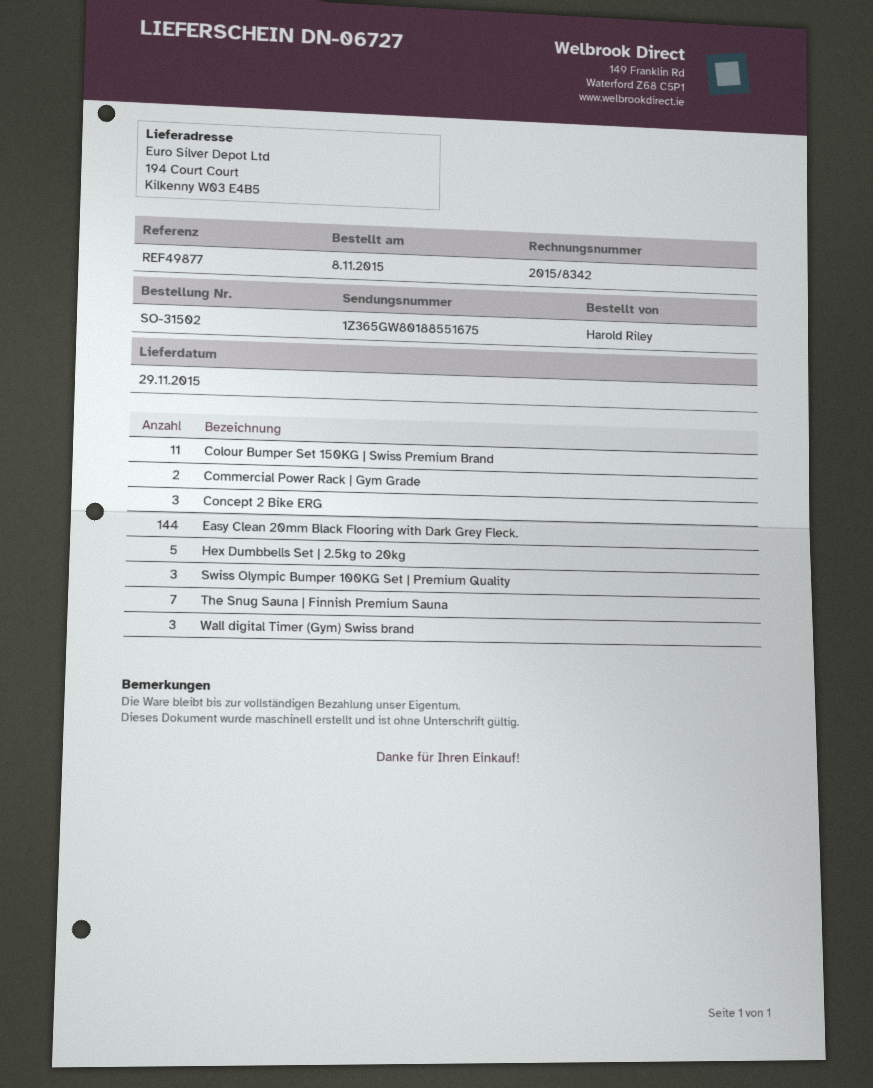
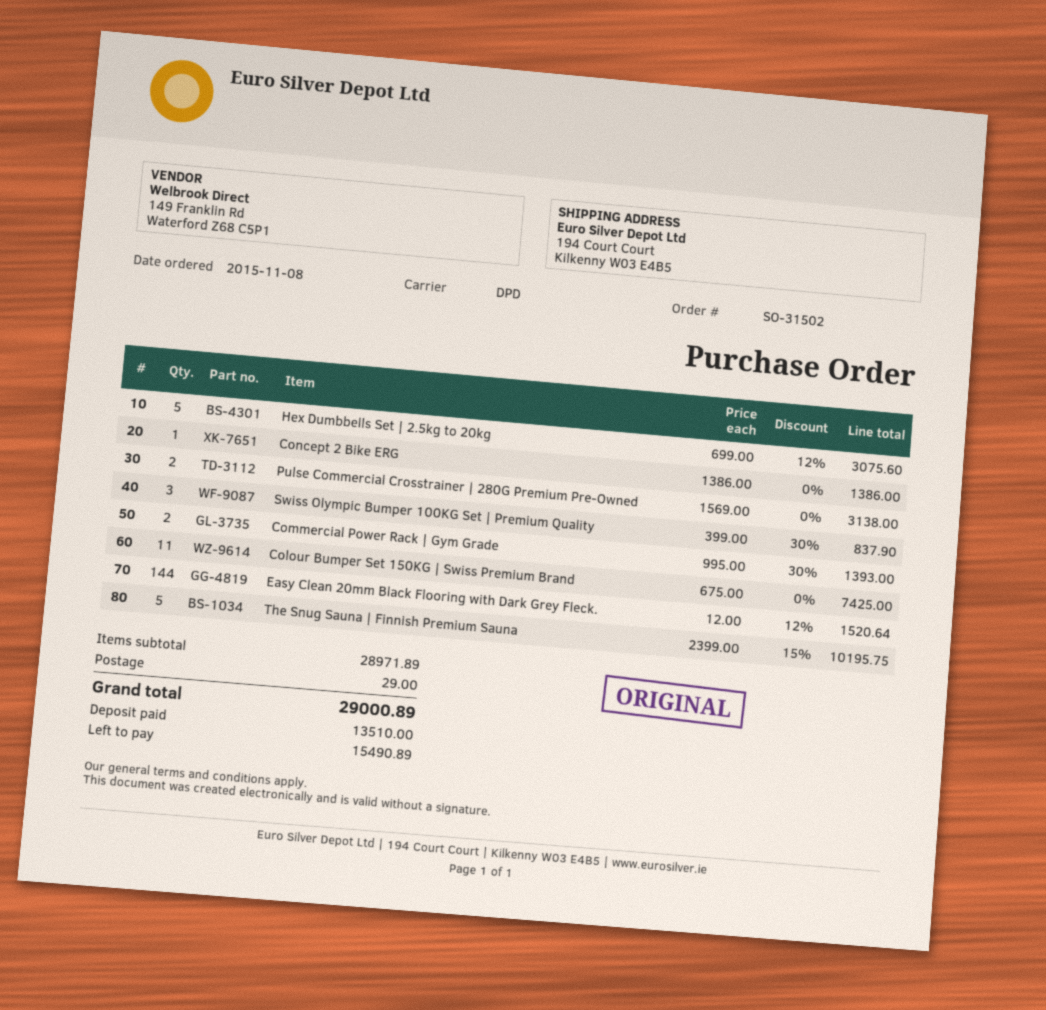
Concept 2 Bike ERG: 3 -> 1
The Snug Sauna | Finnish Premium Sauna: 7 -> 5
Wall digital Timer (Gym) Swiss brand: 3 -> none
Pulse Commercial Crosstrainer | 280G Premium Pre-Owned: none -> 2

